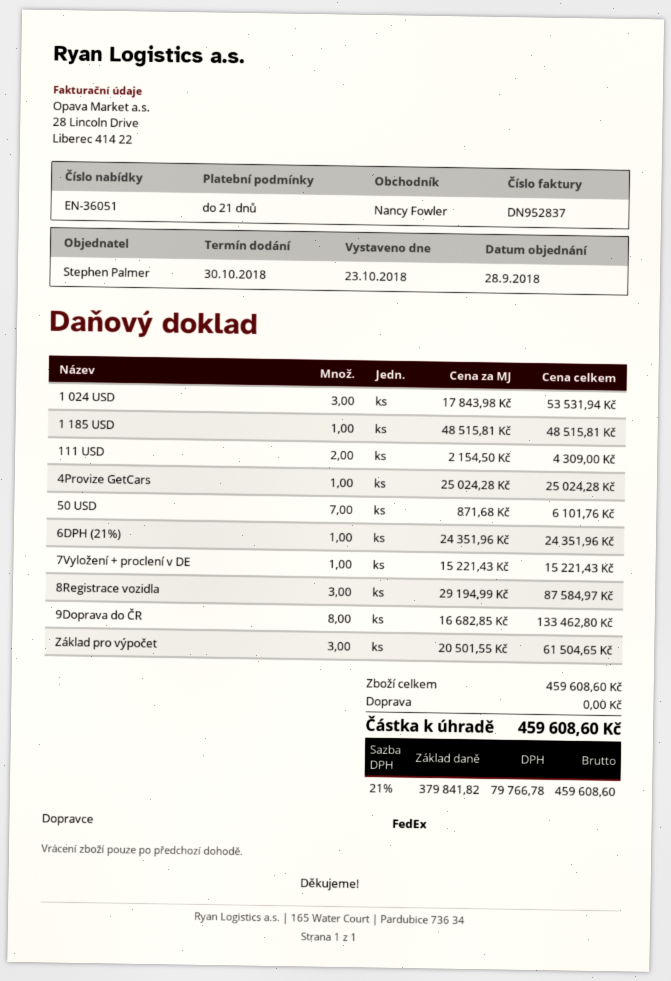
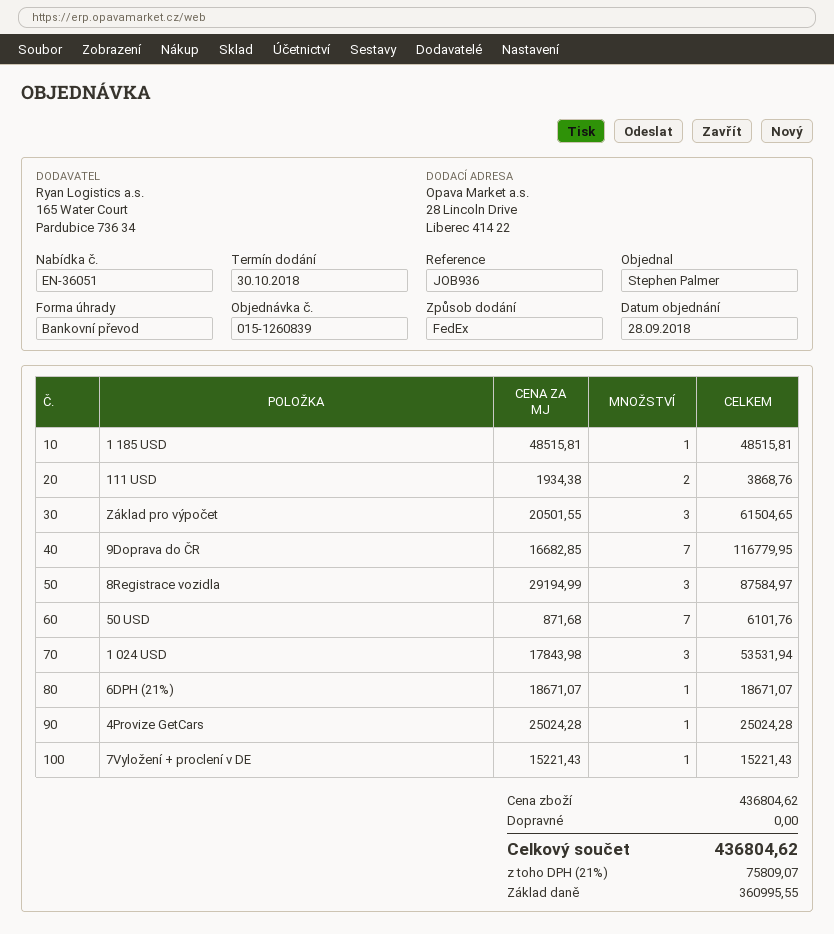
111 USD: 2 x 2154.50 = 4309.00 -> 2 x 1934.38 = 3868.76
6DPH (21%): 1 x 24351.96 = 24351.96 -> 1 x 18671.07 = 18671.07
9Doprava do ČR: 8 x 16682.85 = 133462.80 -> 7 x 16682.85 = 116779.95
subtotal: 459608.60 -> 436804.62
net: 379841.82 -> 360995.55
tax: 21% = 79766.78 -> 21% = 75809.07
total: 459608.60 -> 436804.62

